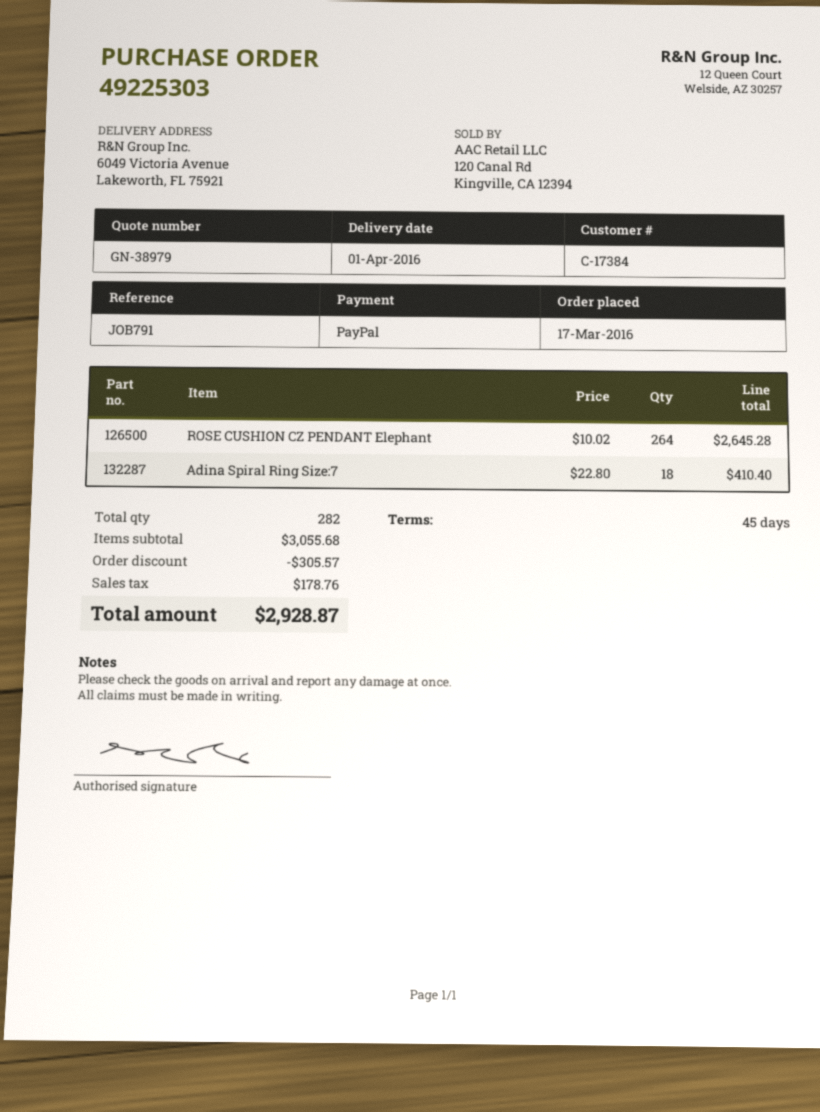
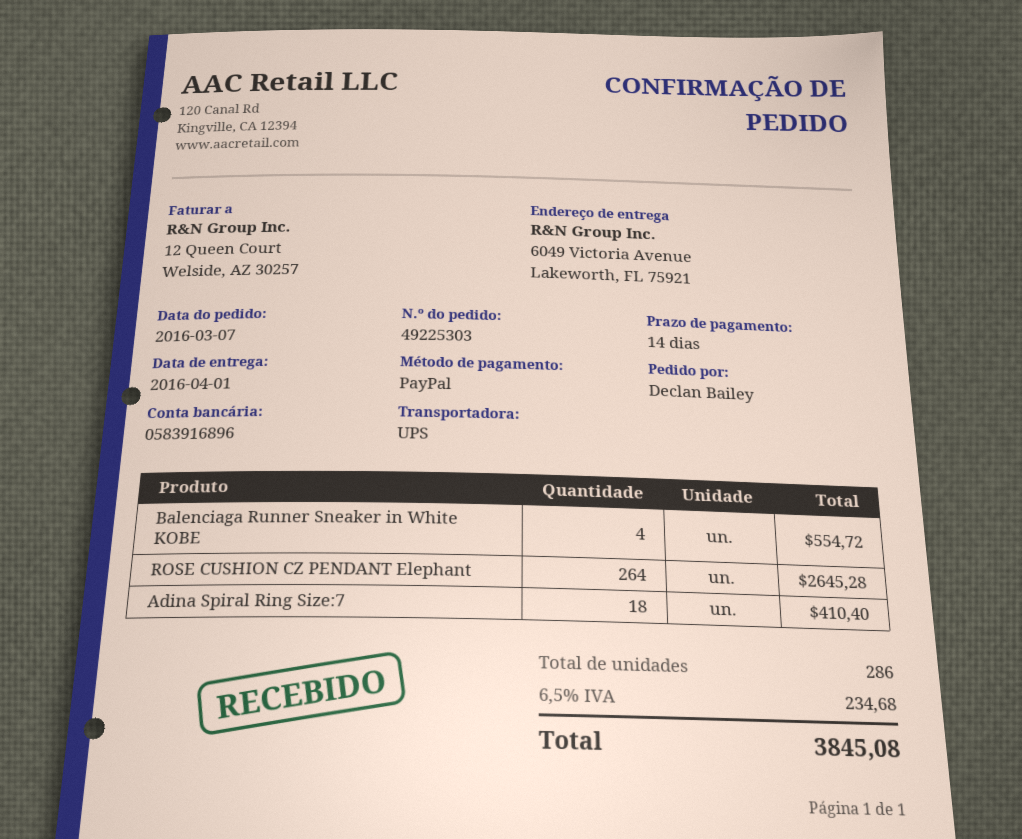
order date: 2016-03-17 -> 2016-03-07
payment terms: 45 days -> 14 days
Balenciaga Runner Sneaker in White KOBE: none -> 4 for 554.72
total quantity: 282 -> 286
discount: 305.57 -> none
tax: 178.76 -> 234.68
total: 2928.87 -> 3845.08

